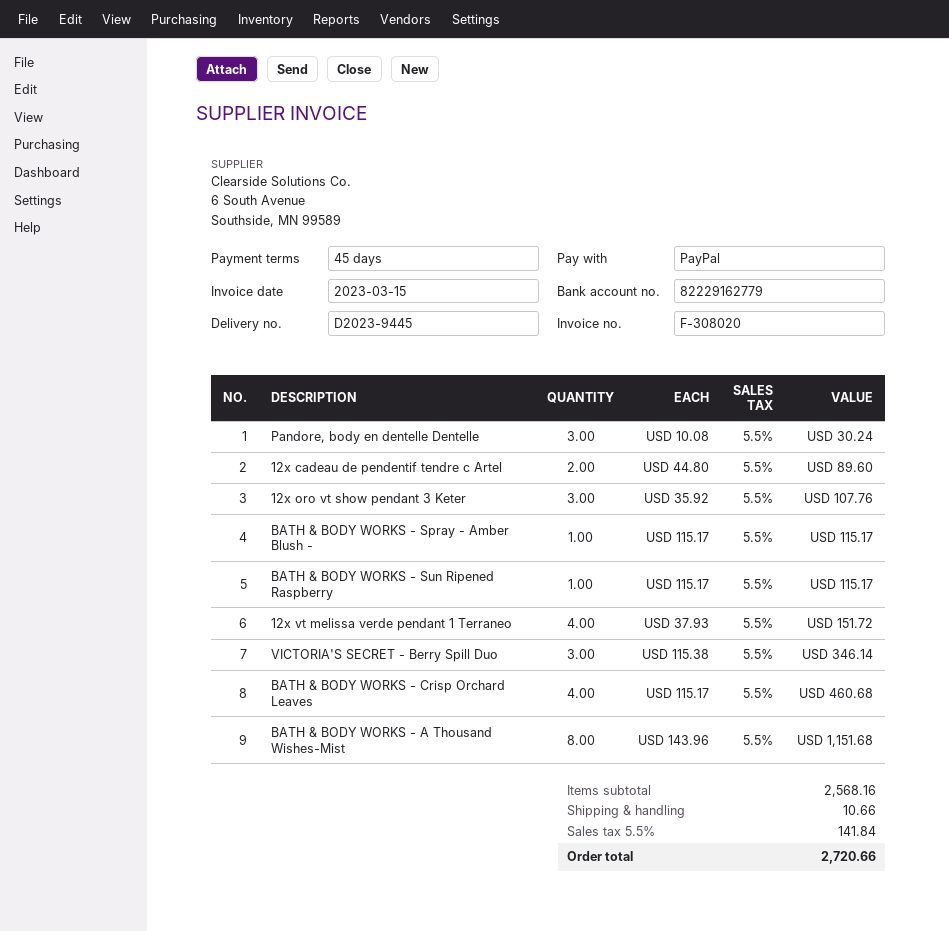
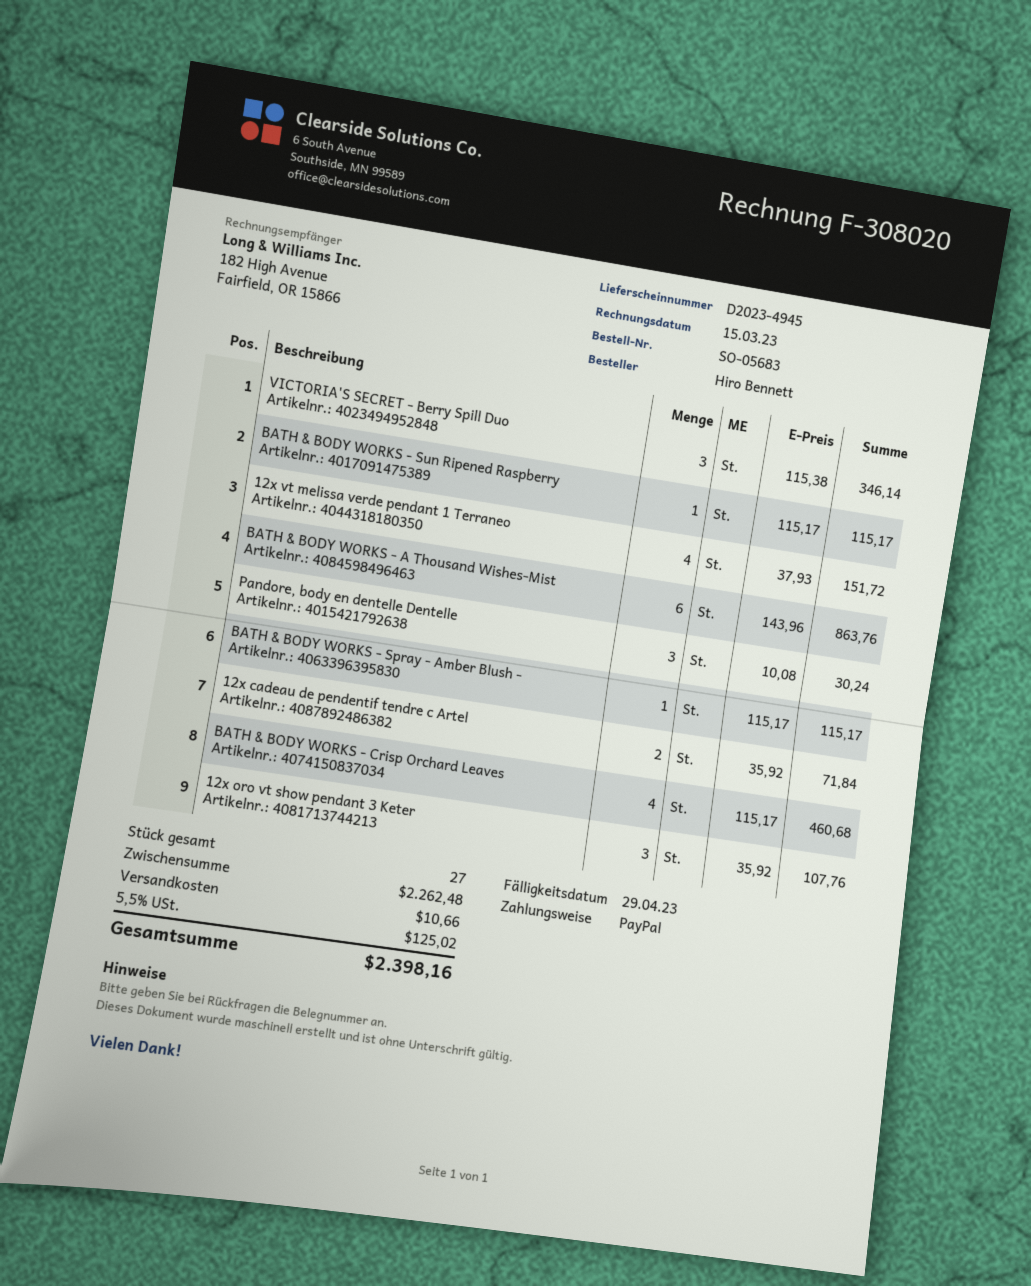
delivery note number: D2023-9445 -> D2023-4945
12x cadeau de pendentif tendre c Artel: 2 x 44.80 = 89.60 -> 2 x 35.92 = 71.84
BATH & BODY WORKS - A Thousand Wishes-Mist: 8 x 143.96 = 1151.68 -> 6 x 143.96 = 863.76
subtotal: 2568.16 -> 2262.48
tax: 5.5% = 141.84 -> 5.5% = 125.02
total: 2720.66 -> 2398.16

